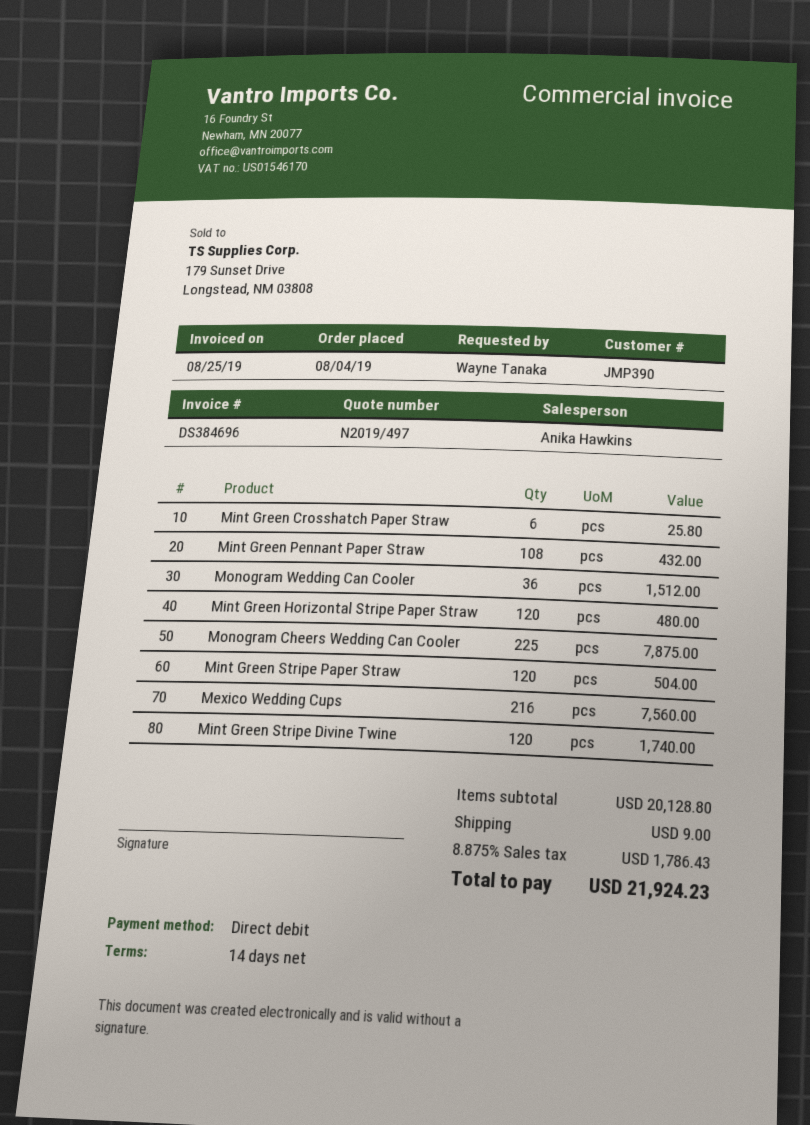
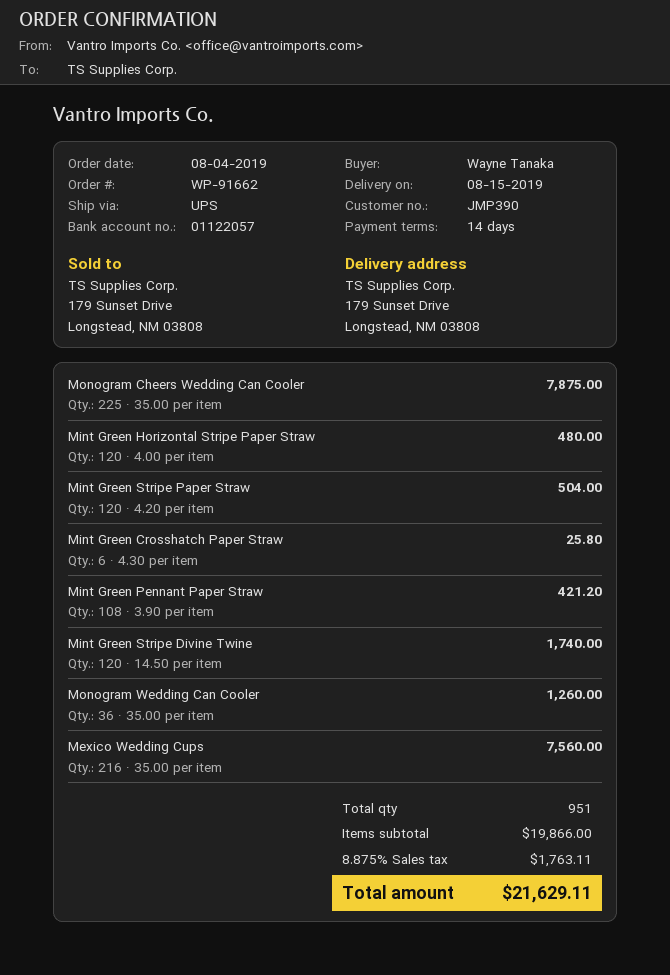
Mint Green Pennant Paper Straw: 108 for 432.00 -> 108 for 421.20
Monogram Wedding Can Cooler: 36 for 1512.00 -> 36 for 1260.00
subtotal: 20128.80 -> 19866.00
shipping: 9.00 -> none
tax: 8.875% = 1786.43 -> 8.875% = 1763.11
total: 21924.23 -> 21629.11

